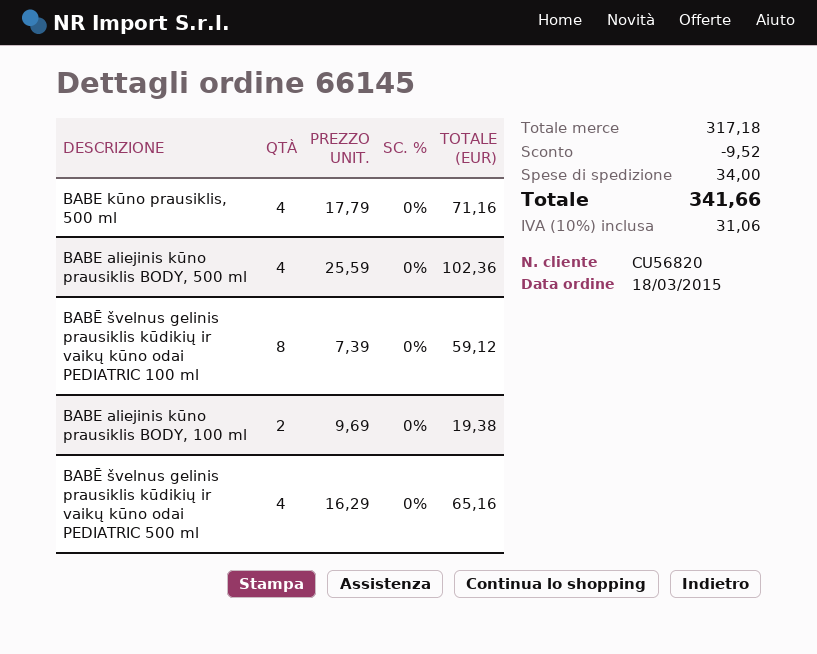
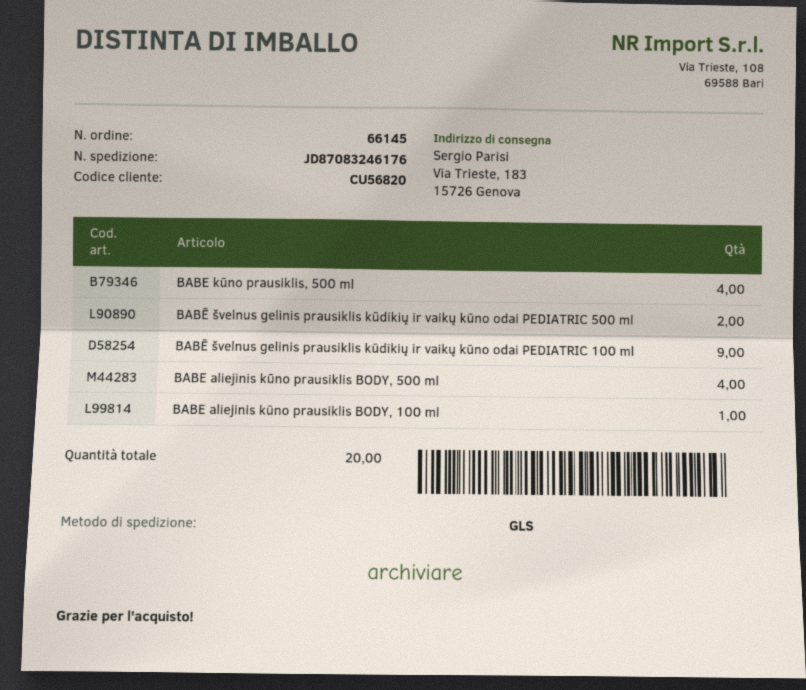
BABĒ švelnus gelinis prausiklis kūdikių ir vaikų kūno odai PEDIATRIC 100 ml: 8 -> 9
BABE aliejinis kūno prausiklis BODY, 100 ml: 2 -> 1
BABĒ švelnus gelinis prausiklis kūdikių ir vaikų kūno odai PEDIATRIC 500 ml: 4 -> 2

